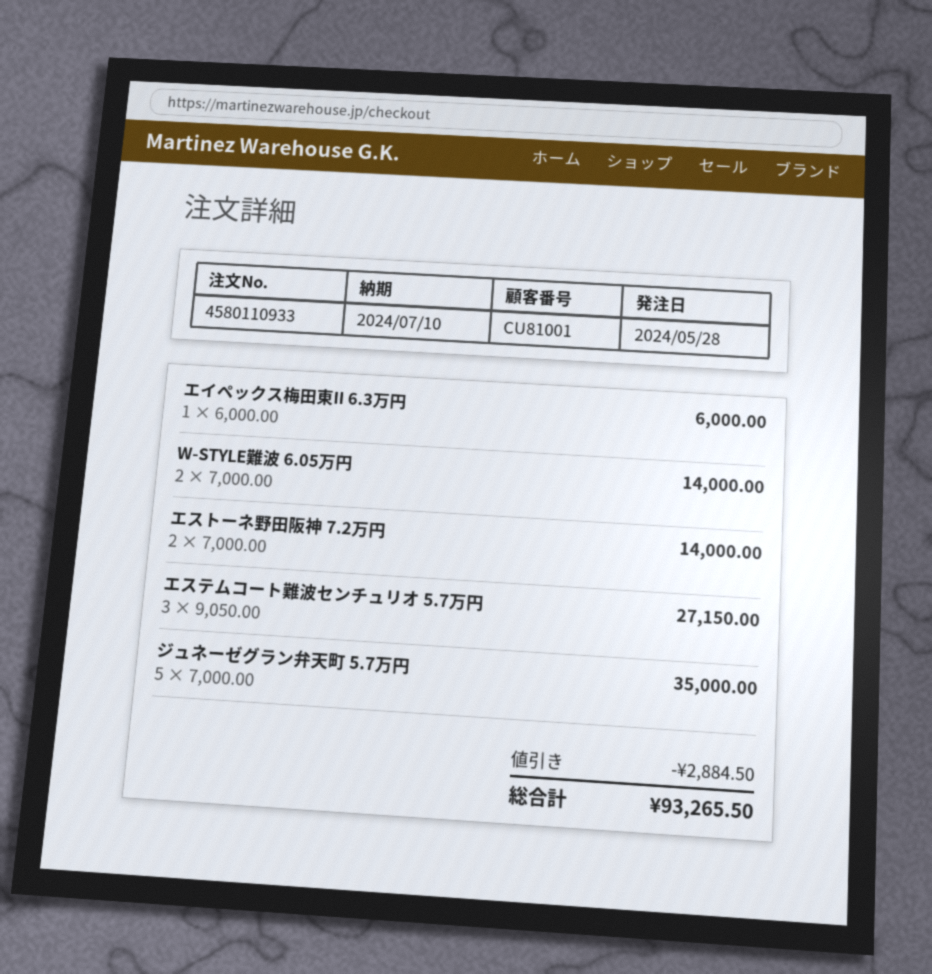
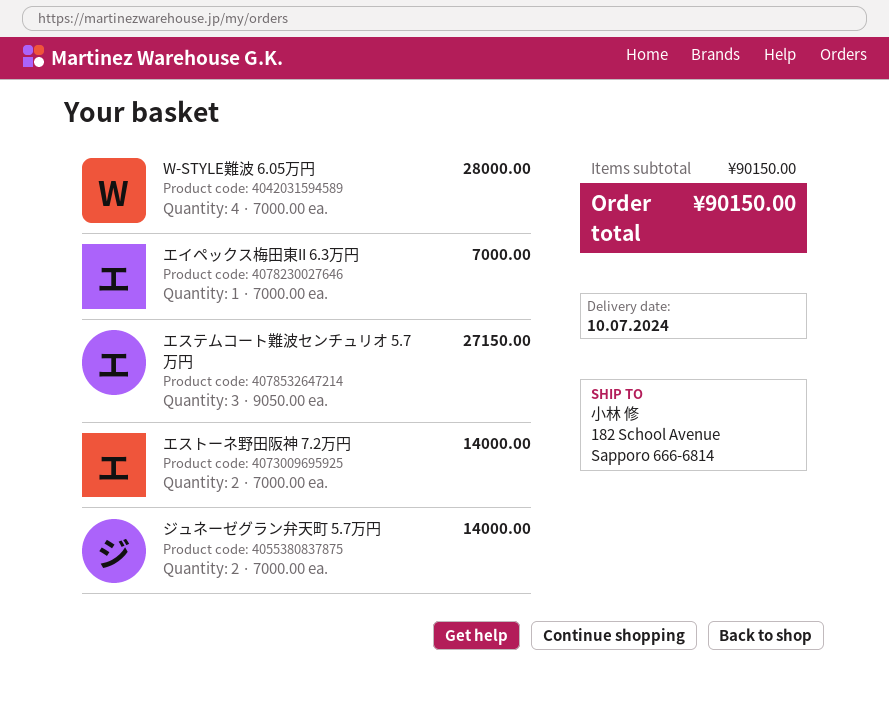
エイペックス梅田東II 6.3万円: 1 x 6000.00 = 6000.00 -> 1 x 7000.00 = 7000.00
W-STYLE難波 6.05万円: 2 x 7000.00 = 14000.00 -> 4 x 7000.00 = 28000.00
ジュネーゼグラン弁天町 5.7万円: 5 x 7000.00 = 35000.00 -> 2 x 7000.00 = 14000.00
discount: 2884.50 -> none
total: 93265.50 -> 90150.00

